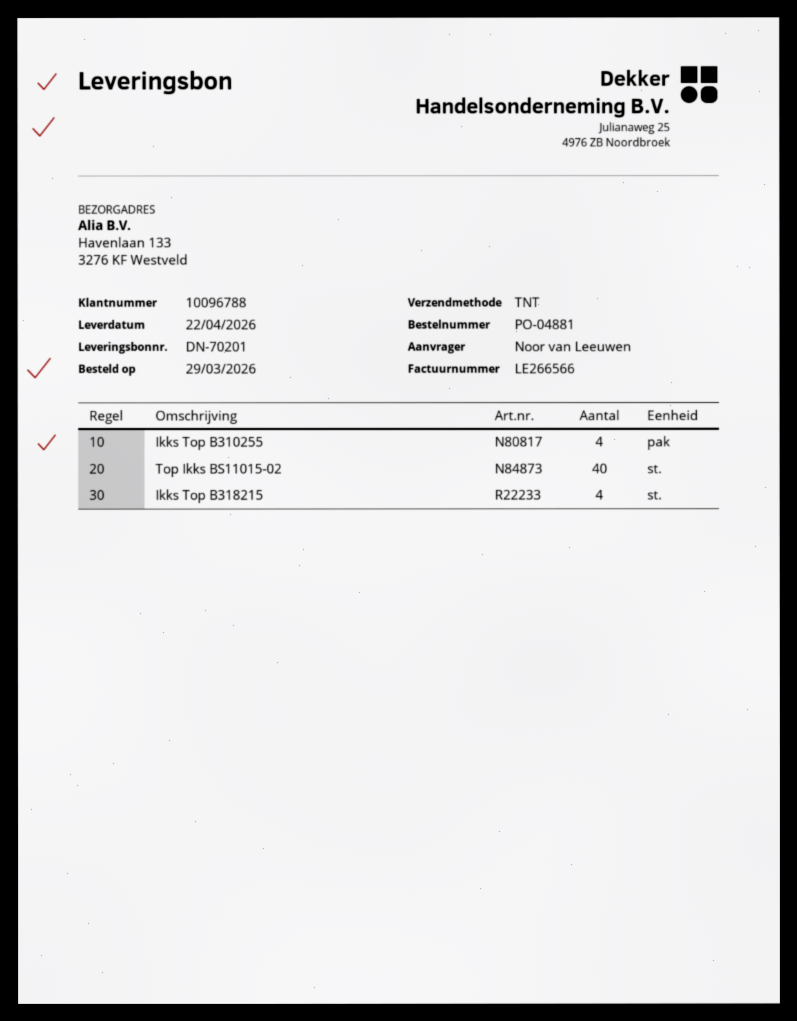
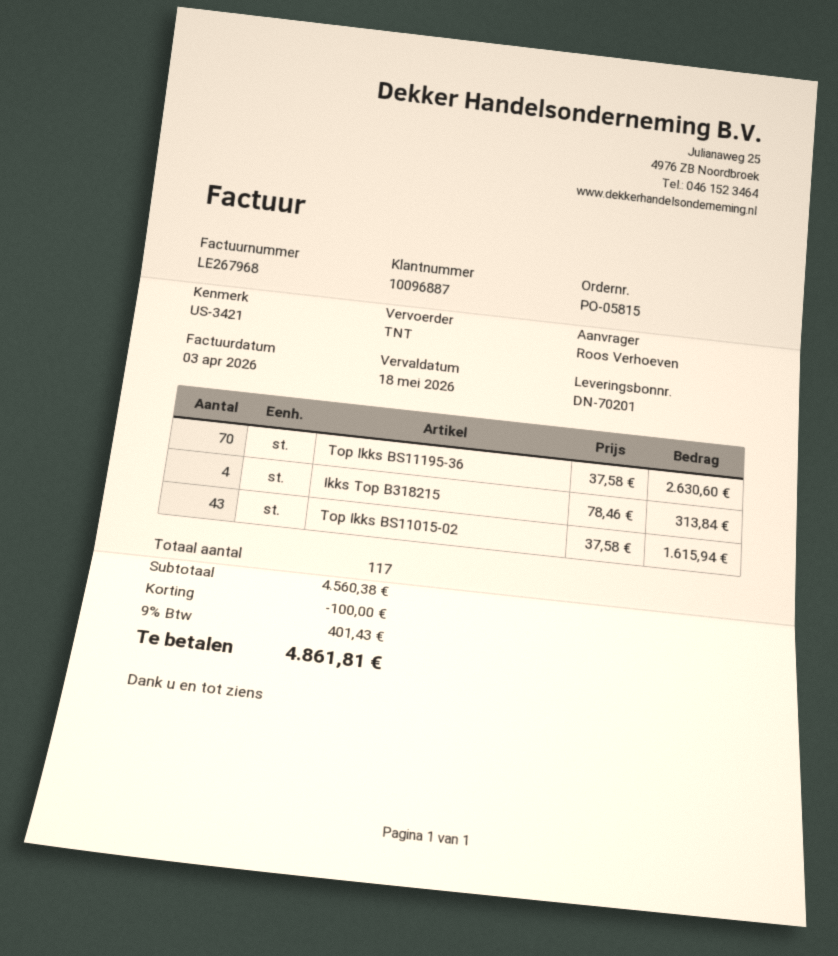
order number: PO-04881 -> PO-05815
invoice number: LE266566 -> LE267968
customer number: 10096788 -> 10096887
ordered by: Noor van Leeuwen -> Roos Verhoeven
Ikks Top B310255: 4 -> none
Top Ikks BS11015-02: 40 -> 43
Top Ikks BS11195-36: none -> 70

